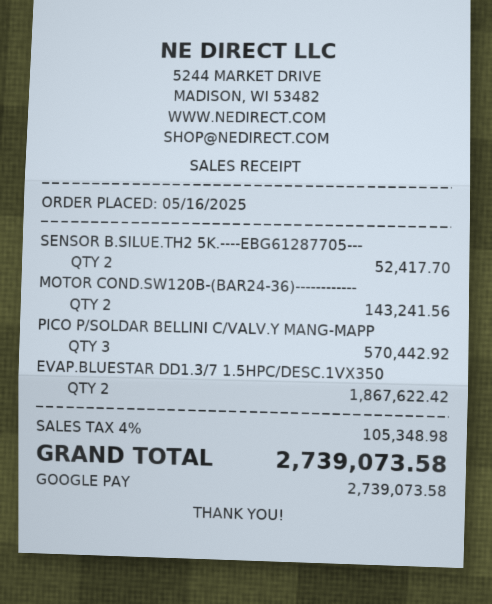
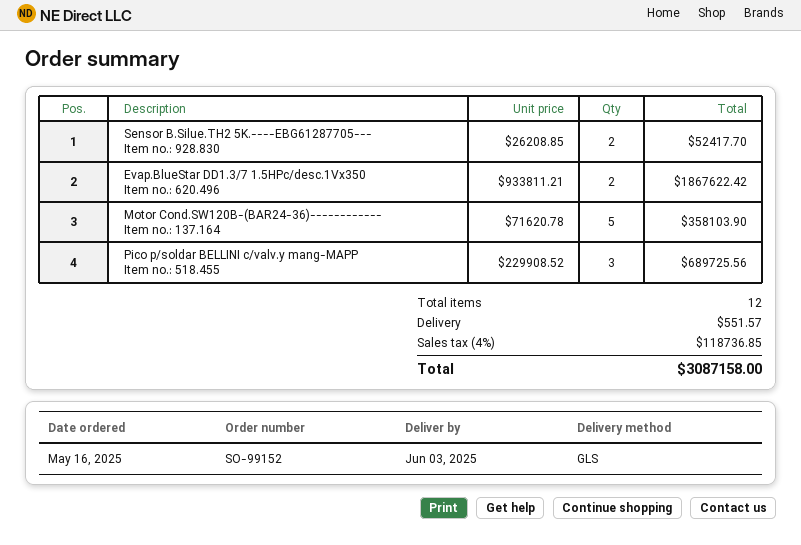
MOTOR COND.SW120B-(BAR24-36)------------: 2 for 143241.56 -> 5 for 358103.90
PICO P/SOLDAR BELLINI C/VALV.Y MANG-MAPP: 3 for 570442.92 -> 3 for 689725.56
shipping: none -> 551.57
tax: 4% = 105348.98 -> 4% = 118736.85
total: 2739073.58 -> 3087158.00

